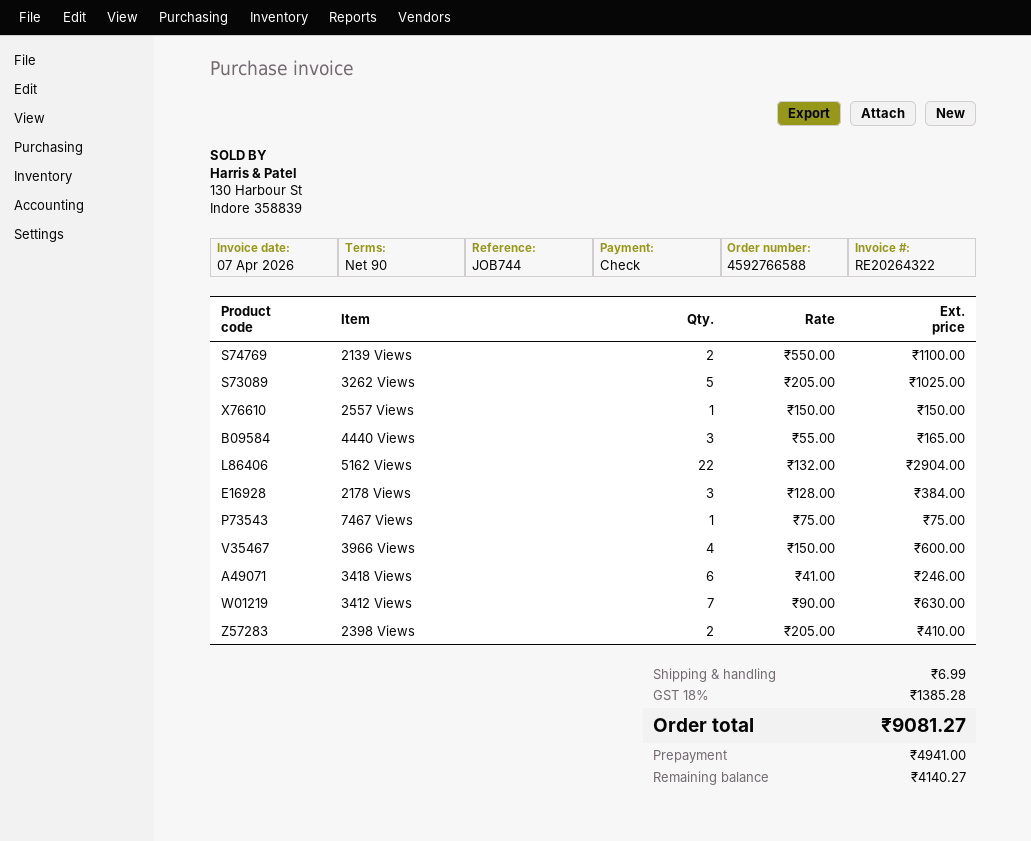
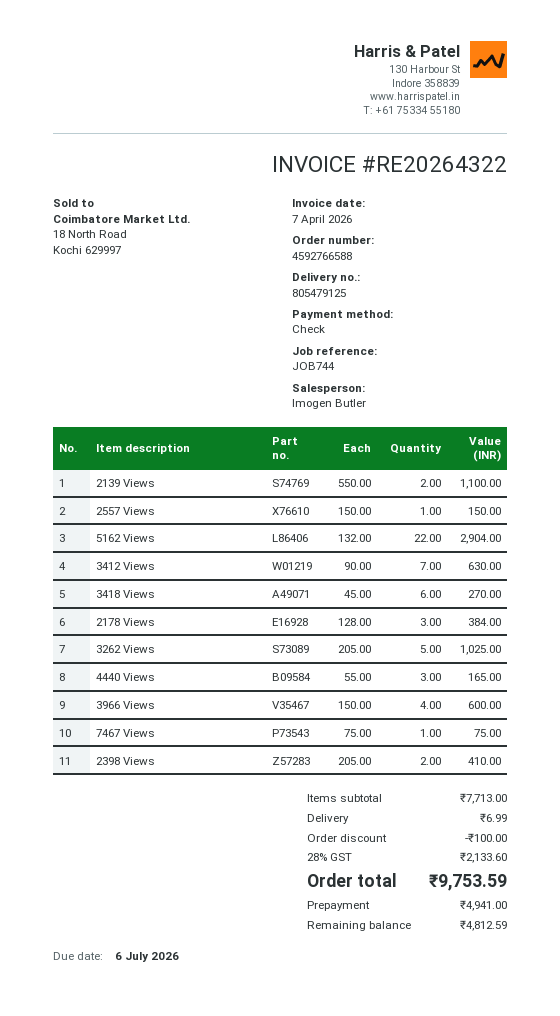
3418 Views: 6 x 41.00 = 246.00 -> 6 x 45.00 = 270.00
discount: none -> 100.00
tax: 18% = 1385.28 -> 28% = 2133.60
total: 9081.27 -> 9753.59
balance: 4140.27 -> 4812.59

